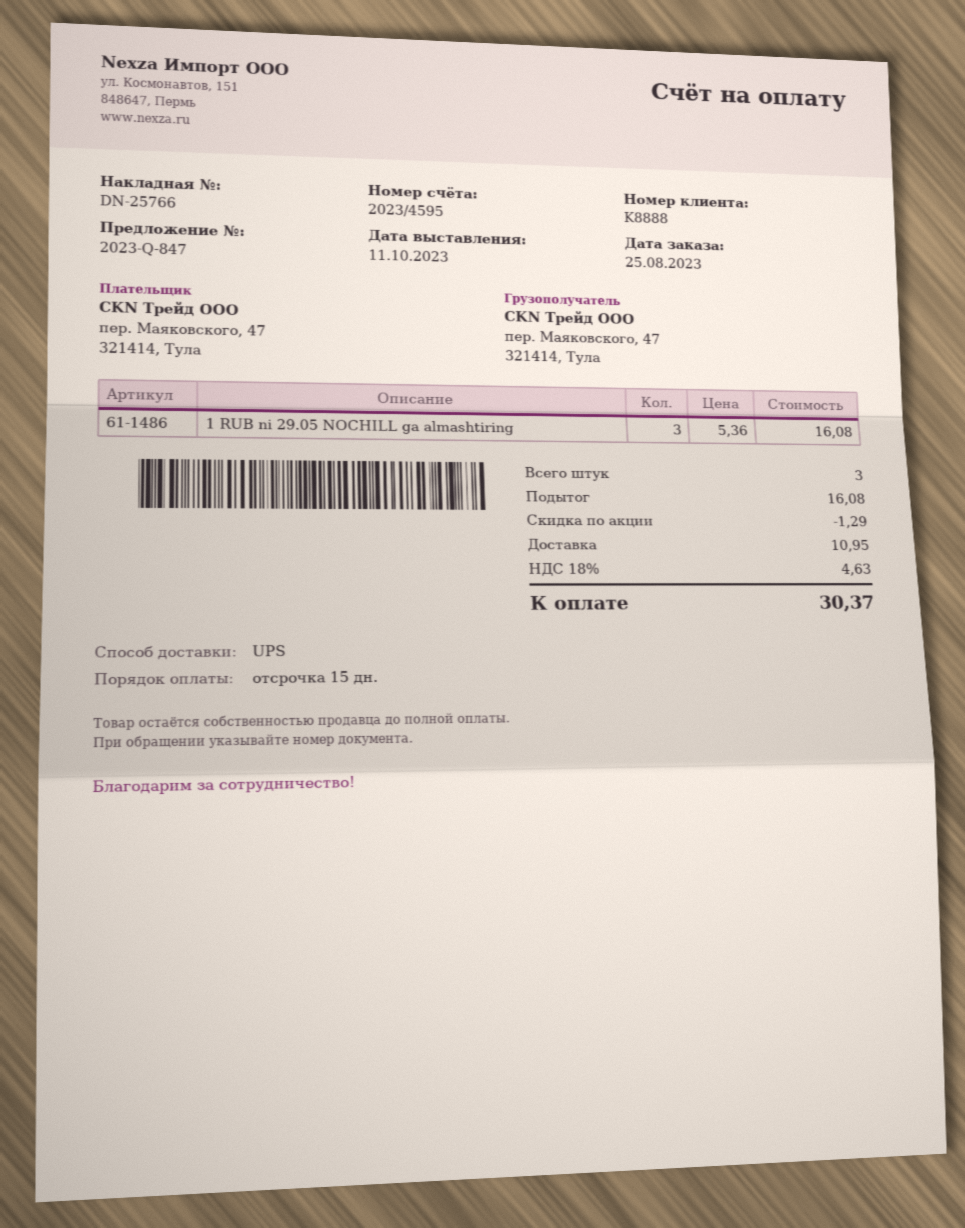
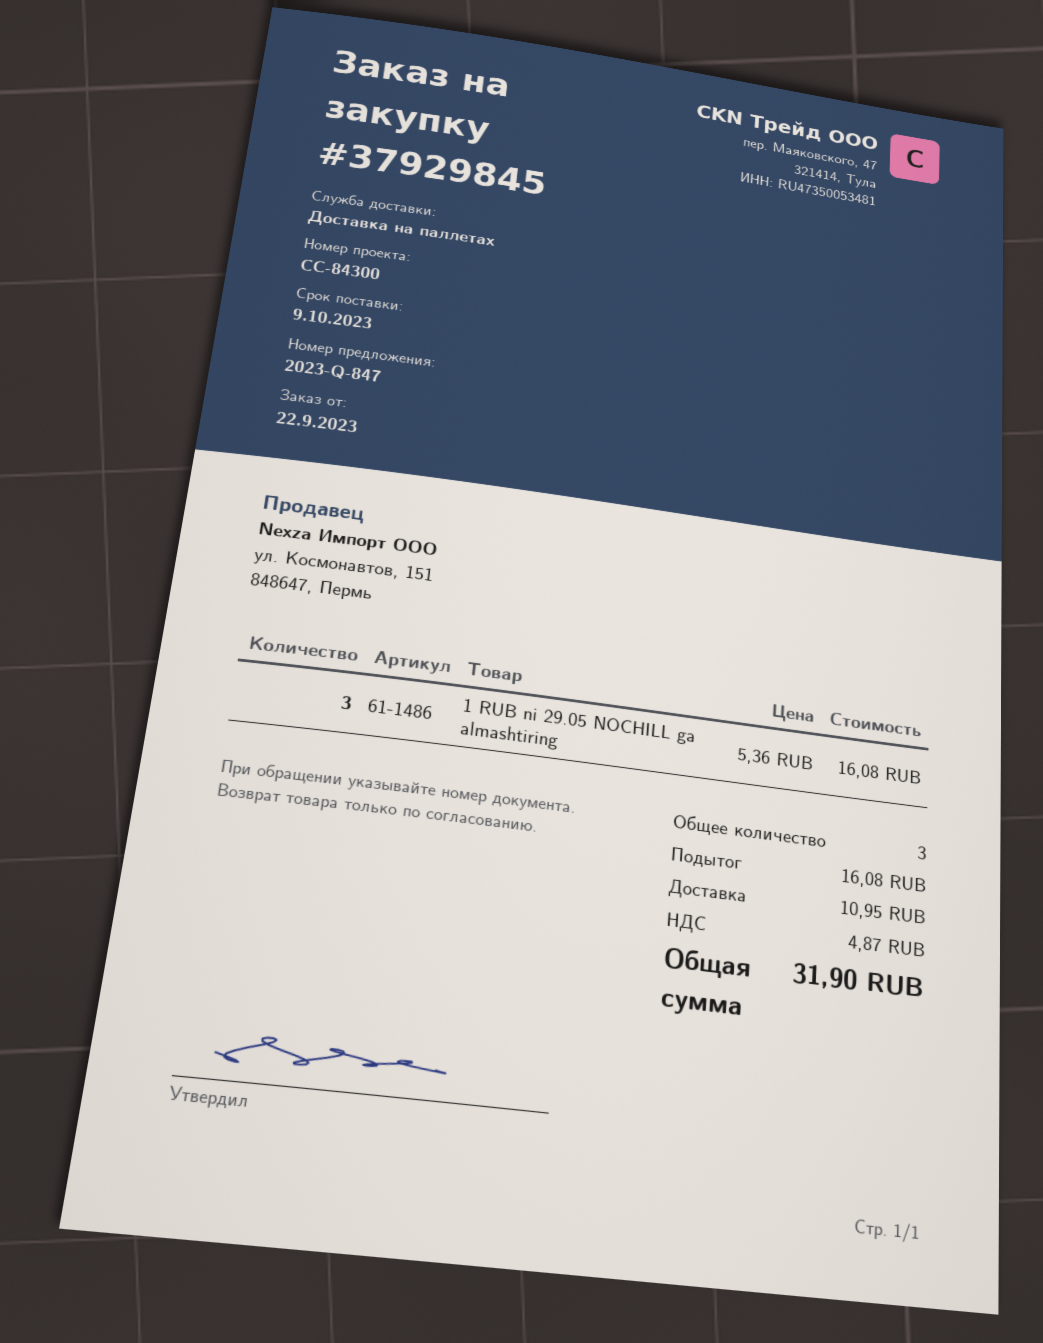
order date: 2023-08-25 -> 2023-09-22
shipping method: UPS -> pallet freight
discount: 1.29 -> none
tax: 4.63 -> 4.87
total: 30.37 -> 31.90

